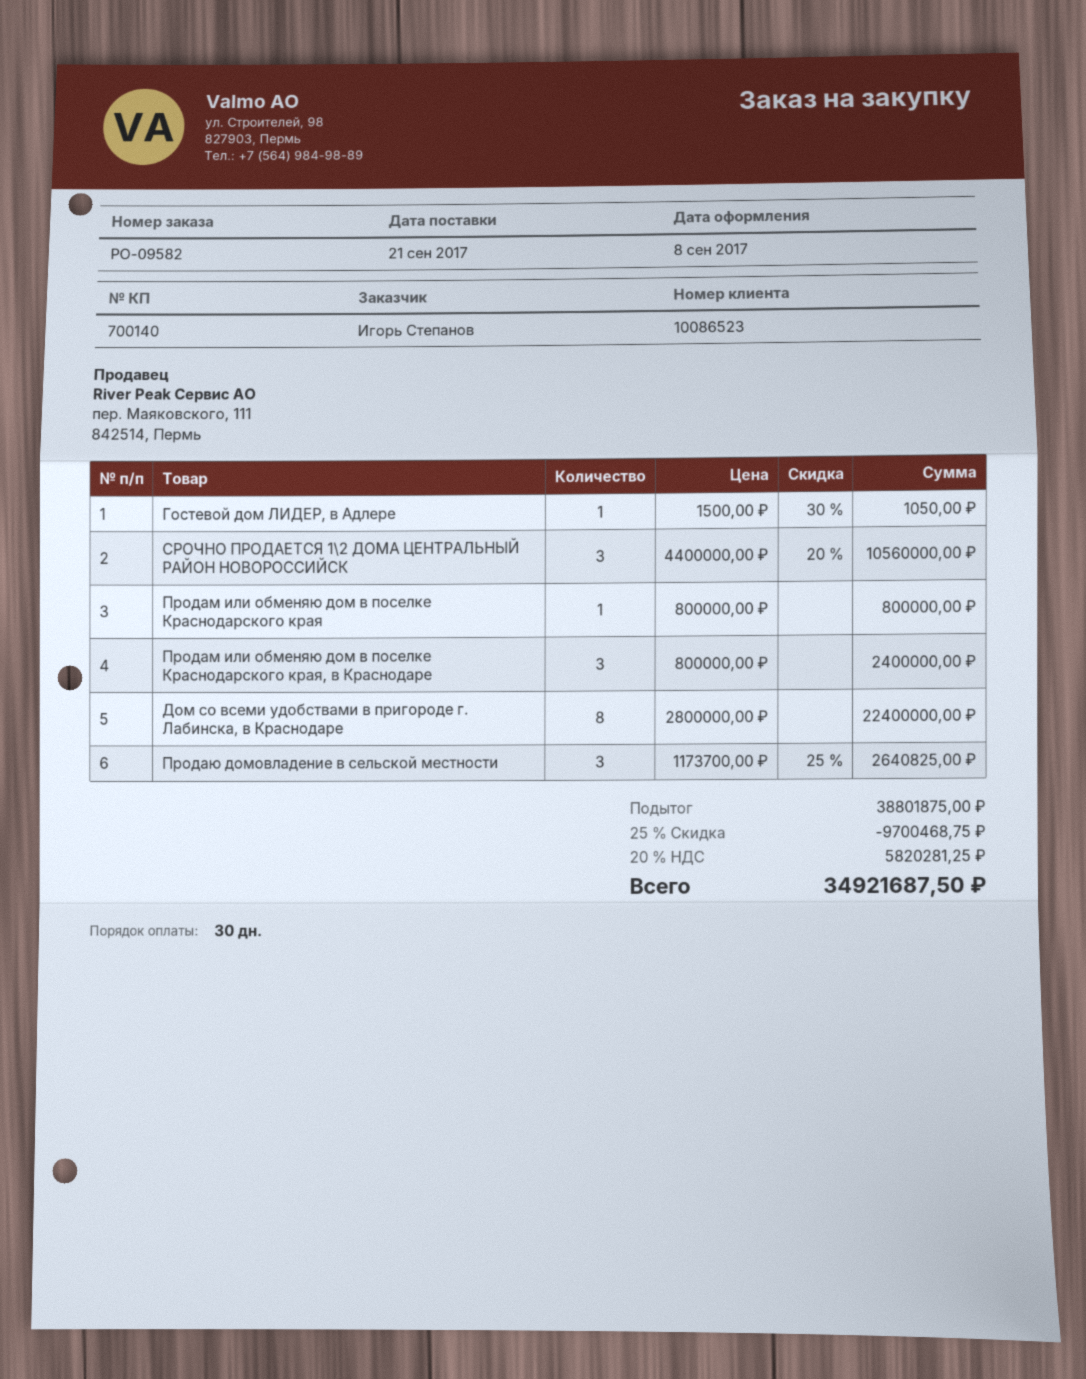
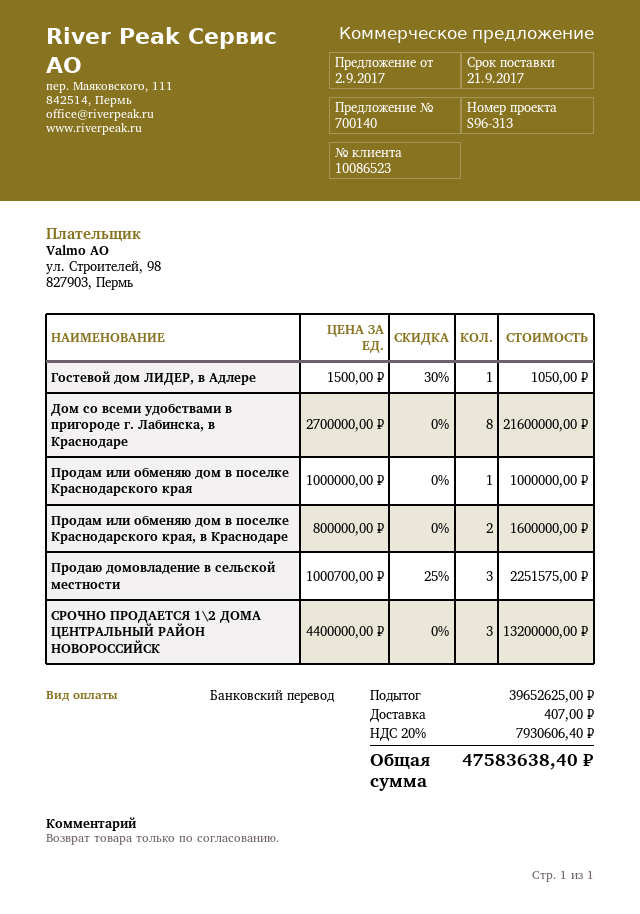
СРОЧНО ПРОДАЕТСЯ 1\2 ДОМА ЦЕНТРАЛЬНЫЙ РАЙОН НОВОРОССИЙСК: 3 x 4400000.00 - 20% = 10560000.00 -> 3 x 4400000.00 = 13200000.00
Продам или обменяю дом в поселке Краснодарского края: 1 x 800000.00 = 800000.00 -> 1 x 1000000.00 = 1000000.00
Продам или обменяю дом в поселке Краснодарского края, в Краснодаре: 3 x 800000.00 = 2400000.00 -> 2 x 800000.00 = 1600000.00
Дом со всеми удобствами в пригороде г. Лабинска, в Краснодаре: 8 x 2800000.00 = 22400000.00 -> 8 x 2700000.00 = 21600000.00
Продаю домовладение в сельской местности: 3 x 1173700.00 - 25% = 2640825.00 -> 3 x 1000700.00 - 25% = 2251575.00
subtotal: 38801875.00 -> 39652625.00
discount: 25% = 9700468.75 -> none
shipping: none -> 407.00
tax: 20% = 5820281.25 -> 20% = 7930606.40
total: 34921687.50 -> 47583638.40

